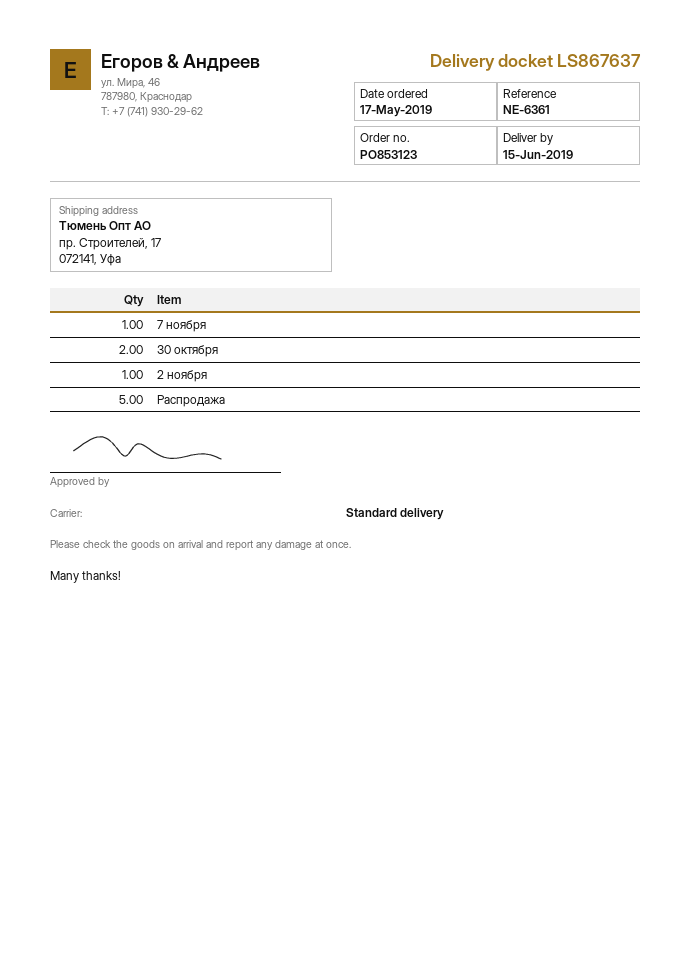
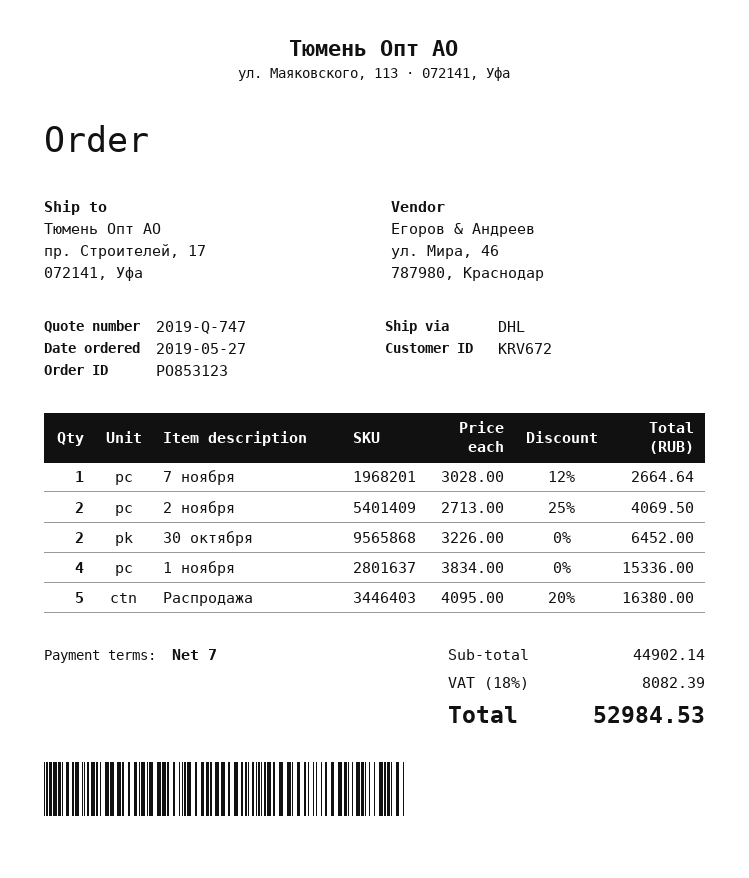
order date: 2019-05-17 -> 2019-05-27
shipping method: standard -> DHL
2 ноября: 1 -> 2
1 ноября: none -> 4

